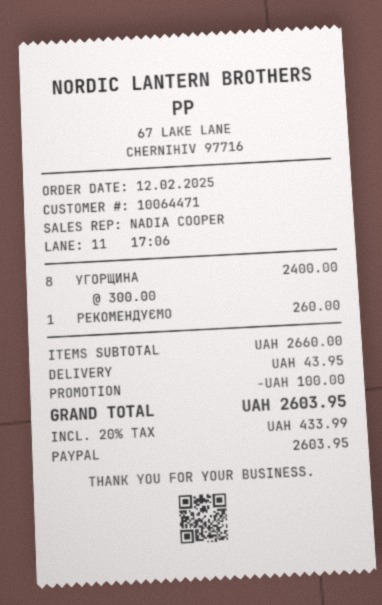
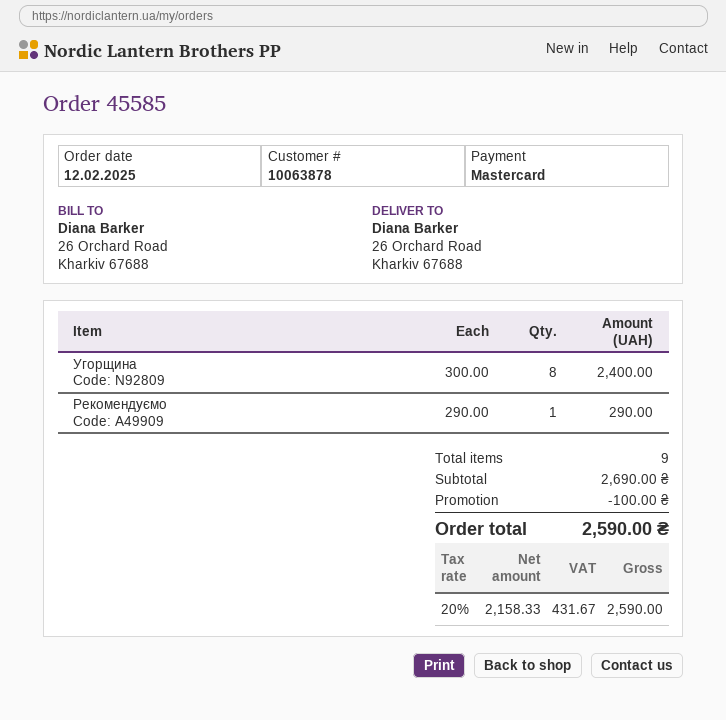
customer number: 10064471 -> 10063878
payment method: PayPal -> Mastercard
РЕКОМЕНДУЄМО: 1 x 260.00 = 260.00 -> 1 x 290.00 = 290.00
subtotal: 2660.00 -> 2690.00
shipping: 43.95 -> none
tax: 20% = 433.99 -> 20% = 431.67
total: 2603.95 -> 2590.00

